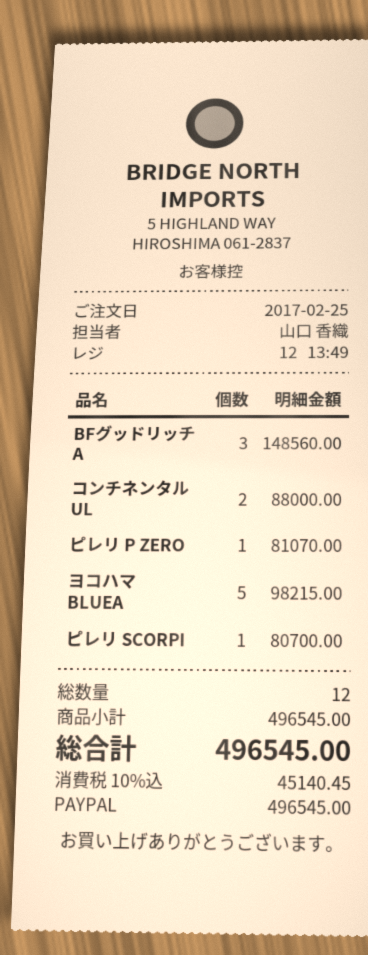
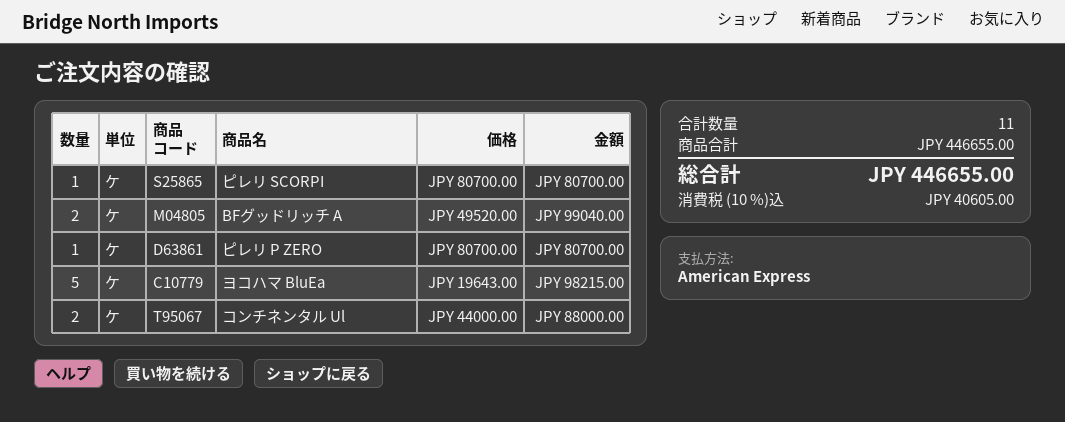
payment method: PayPal -> American Express
BFグッドリッチ A: 3 for 148560.00 -> 2 for 99040.00
ピレリ P ZERO: 1 for 81070.00 -> 1 for 80700.00
total quantity: 12 -> 11
subtotal: 496545.00 -> 446655.00
tax: 10% = 45140.45 -> 10% = 40605.00
total: 496545.00 -> 446655.00

